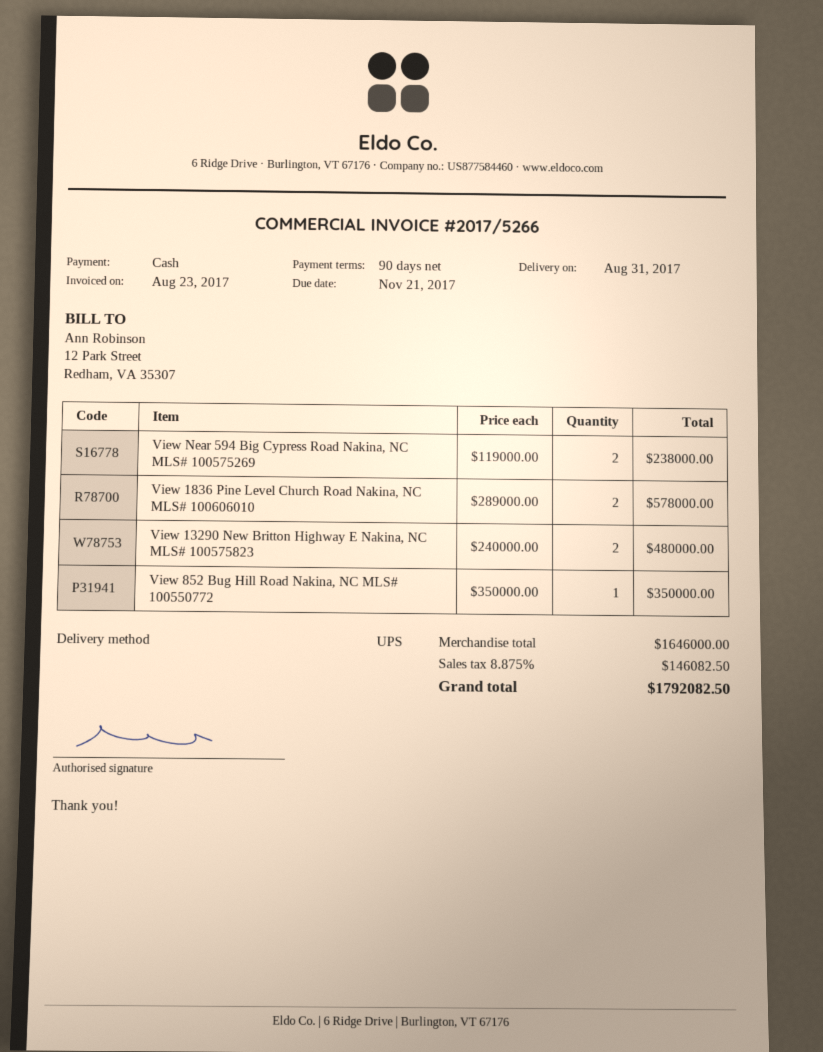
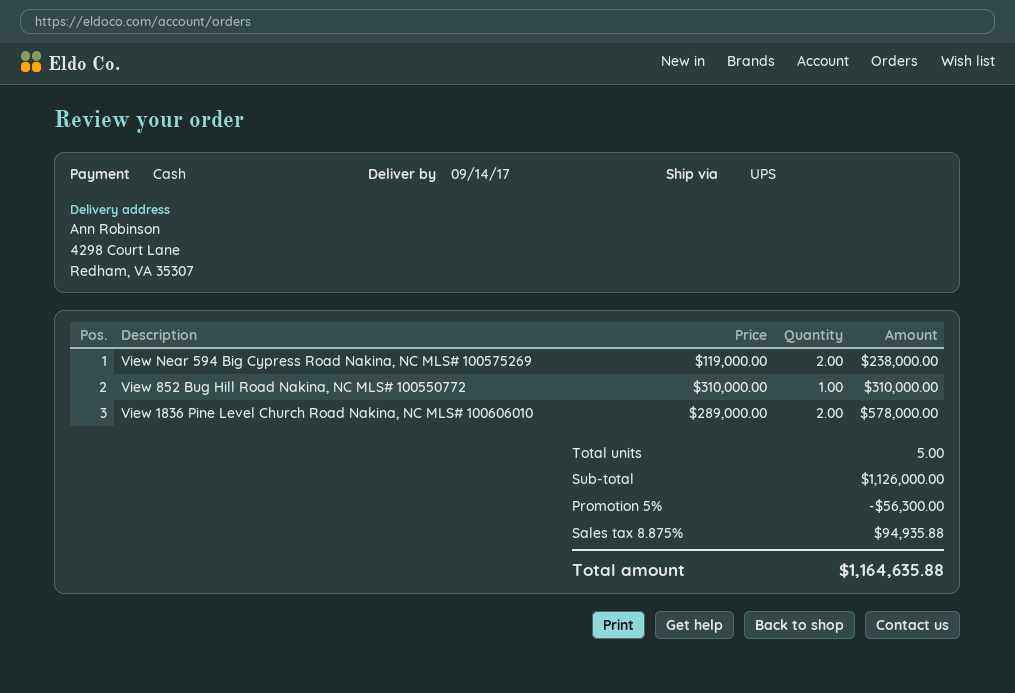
delivery date: 2017-08-31 -> 2017-09-14
View 13290 New Britton Highway E Nakina, NC MLS# 100575823: 2 x 240000.00 = 480000.00 -> none
View 852 Bug Hill Road Nakina, NC MLS# 100550772: 1 x 350000.00 = 350000.00 -> 1 x 310000.00 = 310000.00
subtotal: 1646000.00 -> 1126000.00
discount: none -> 5% = 56300.00
tax: 8.875% = 146082.50 -> 8.875% = 94935.88
total: 1792082.50 -> 1164635.88

